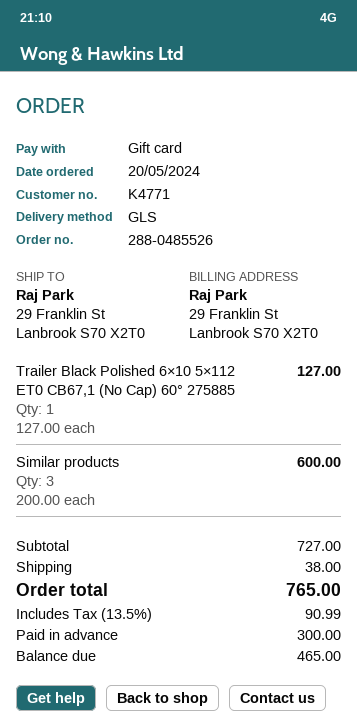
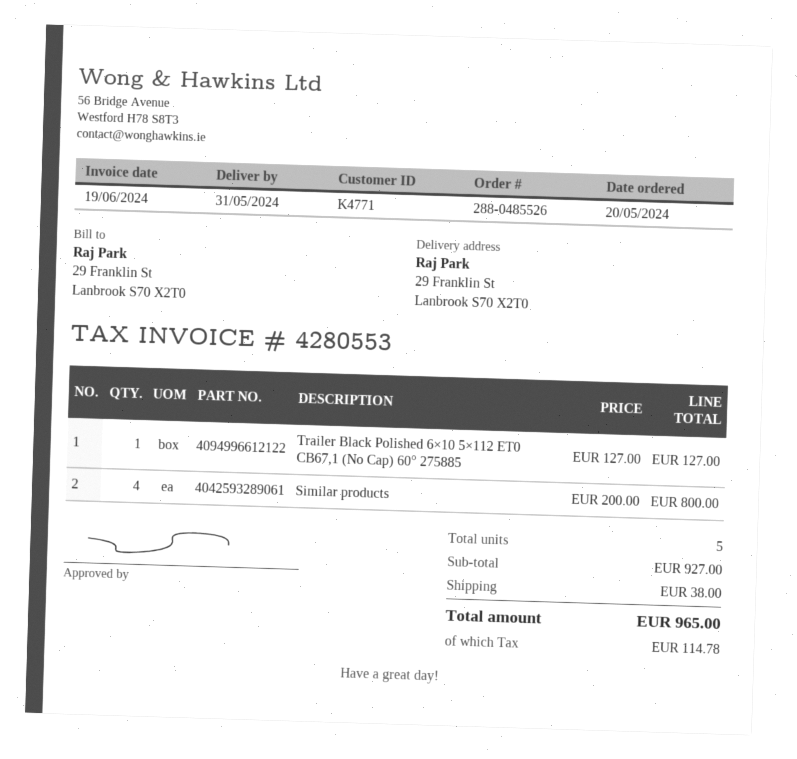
Similar products: 3 x 200.00 = 600.00 -> 4 x 200.00 = 800.00
subtotal: 727.00 -> 927.00
tax: 90.99 -> 114.78
total: 765.00 -> 965.00

